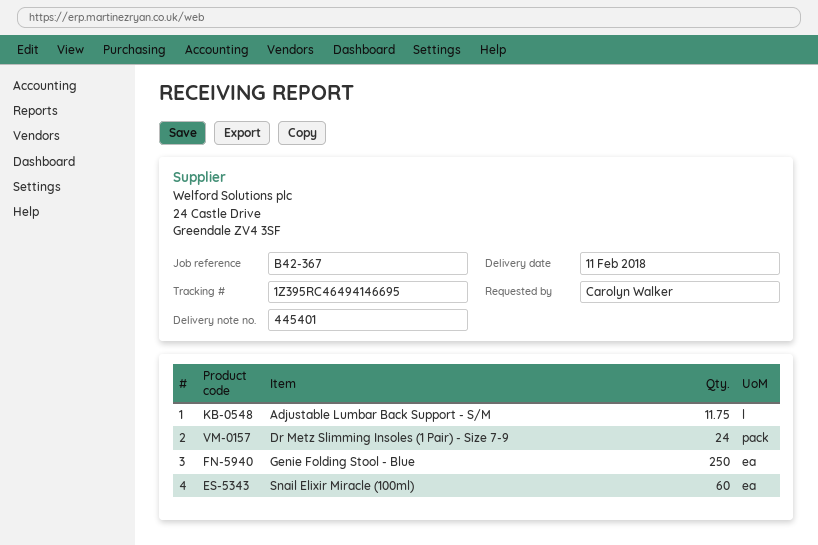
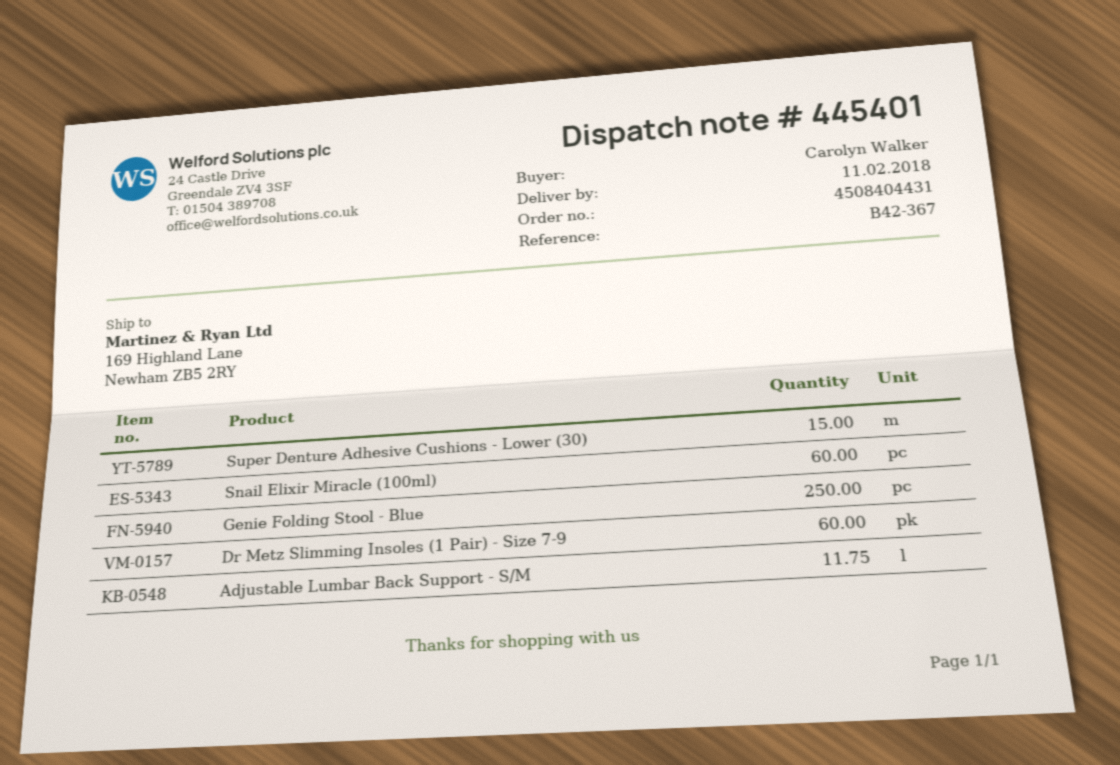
Dr Metz Slimming Insoles (1 Pair) - Size 7-9: 24 -> 60
Super Denture Adhesive Cushions - Lower (30): none -> 15

